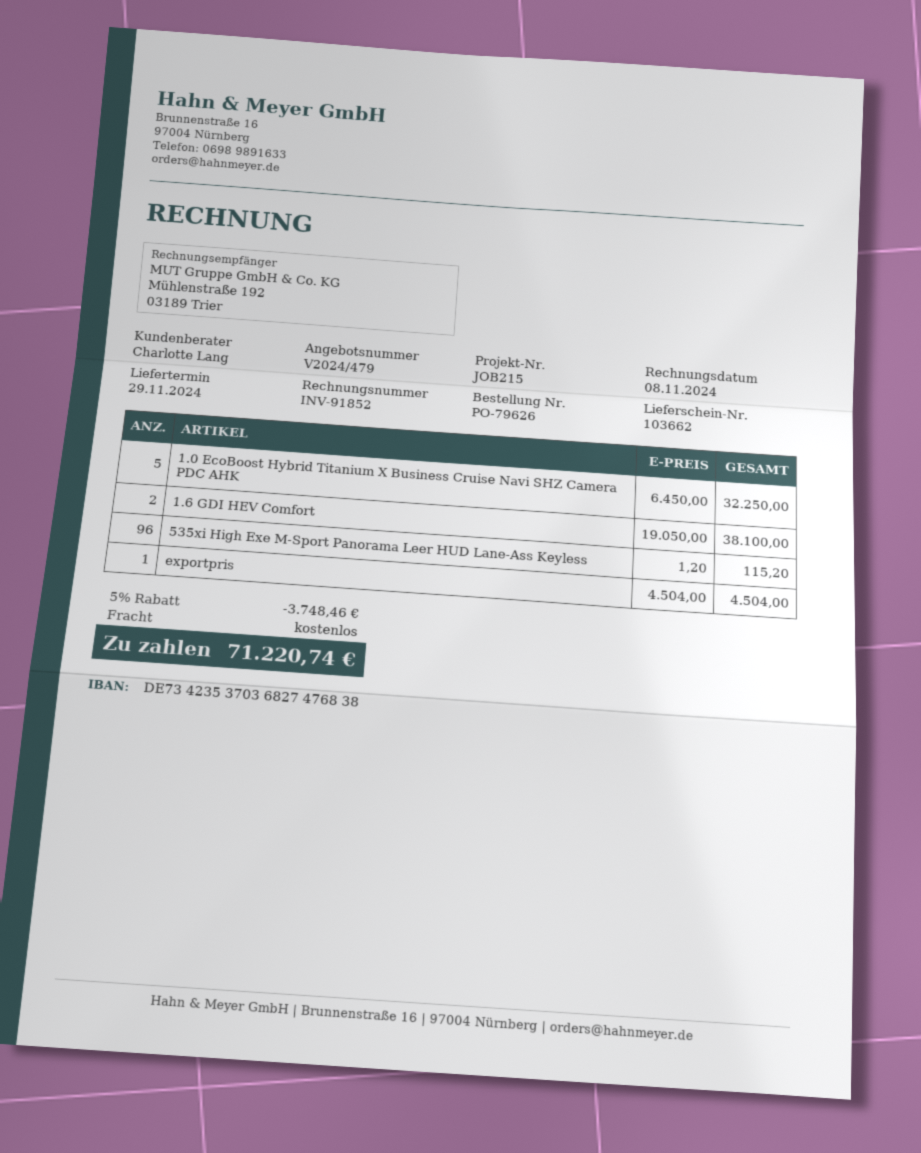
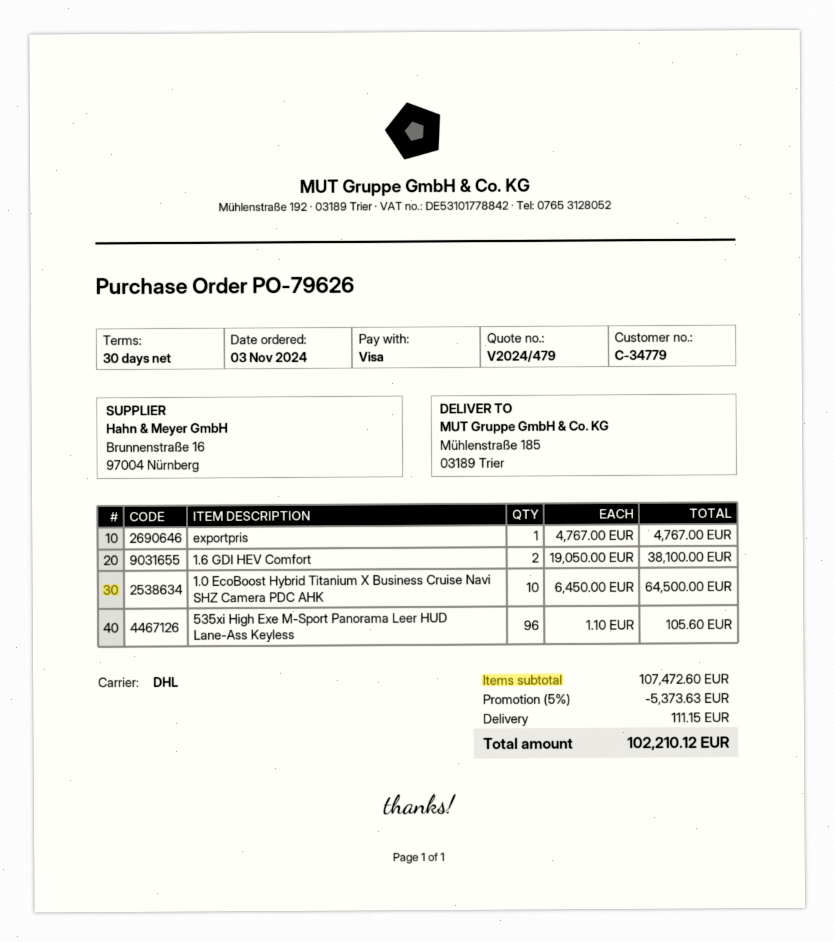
1.0 EcoBoost Hybrid Titanium X Business Cruise Navi SHZ Camera PDC AHK: 5 x 6450.00 = 32250.00 -> 10 x 6450.00 = 64500.00
535xi High Exe M-Sport Panorama Leer HUD Lane-Ass Keyless: 96 x 1.20 = 115.20 -> 96 x 1.10 = 105.60
exportpris: 1 x 4504.00 = 4504.00 -> 1 x 4767.00 = 4767.00
discount: 5% = 3748.46 -> 5% = 5373.63
shipping: 0.00 -> 111.15
total: 71220.74 -> 102210.12

